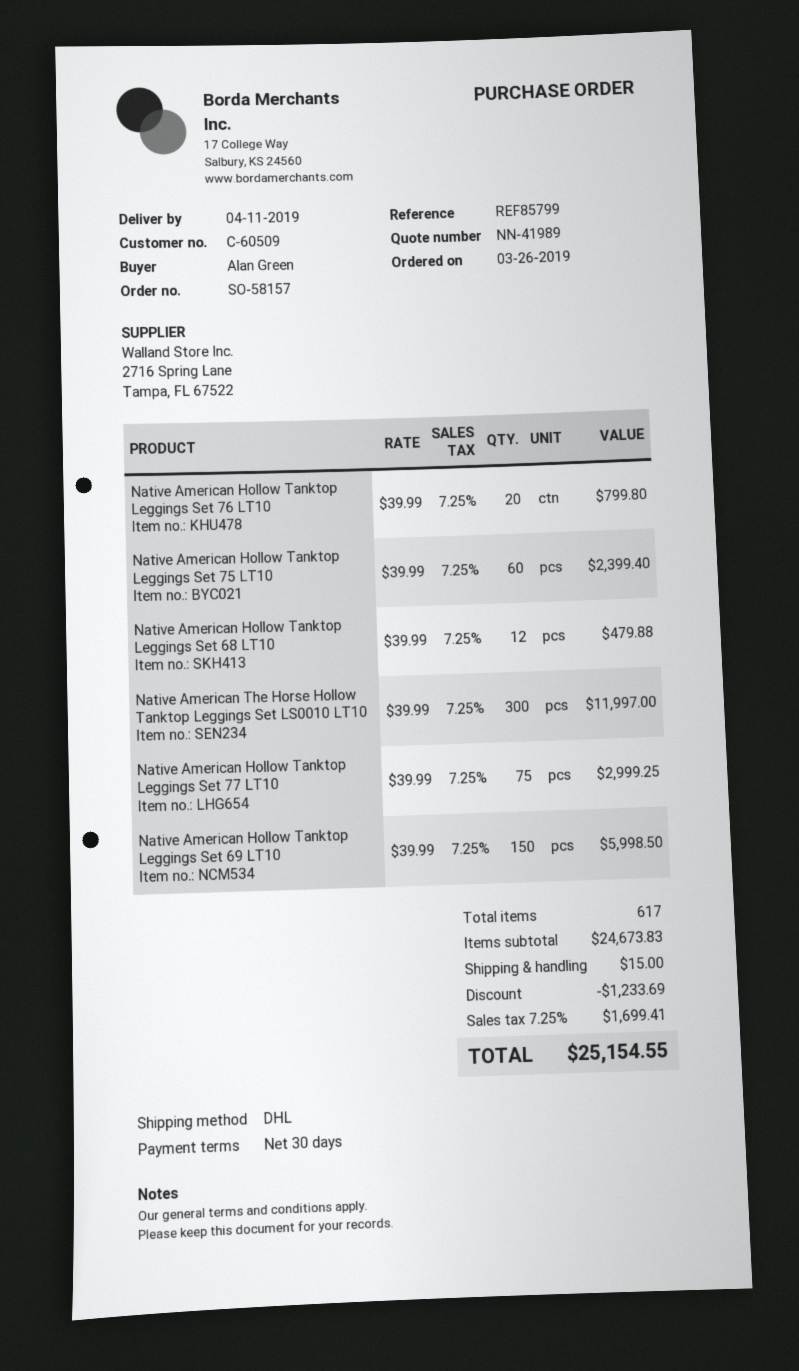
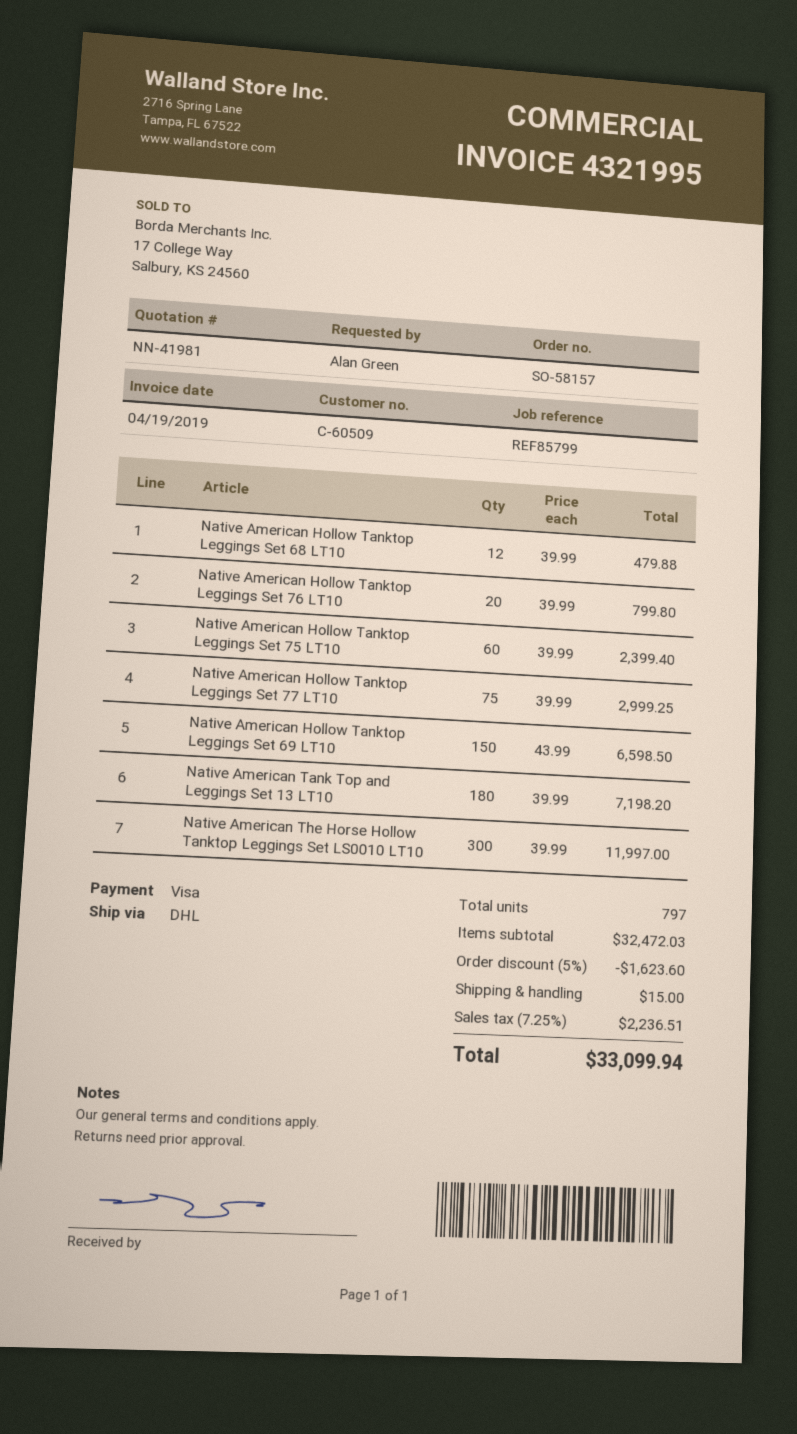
quote number: NN-41989 -> NN-41981
Native American Hollow Tanktop Leggings Set 69 LT10: 150 x 39.99 = 5998.50 -> 150 x 43.99 = 6598.50
Native American Tank Top and Leggings Set 13 LT10: none -> 180 x 39.99 = 7198.20
total quantity: 617 -> 797
subtotal: 24673.83 -> 32472.03
discount: 1233.69 -> 1623.60
tax: 7.25% = 1699.41 -> 7.25% = 2236.51
total: 25154.55 -> 33099.94

